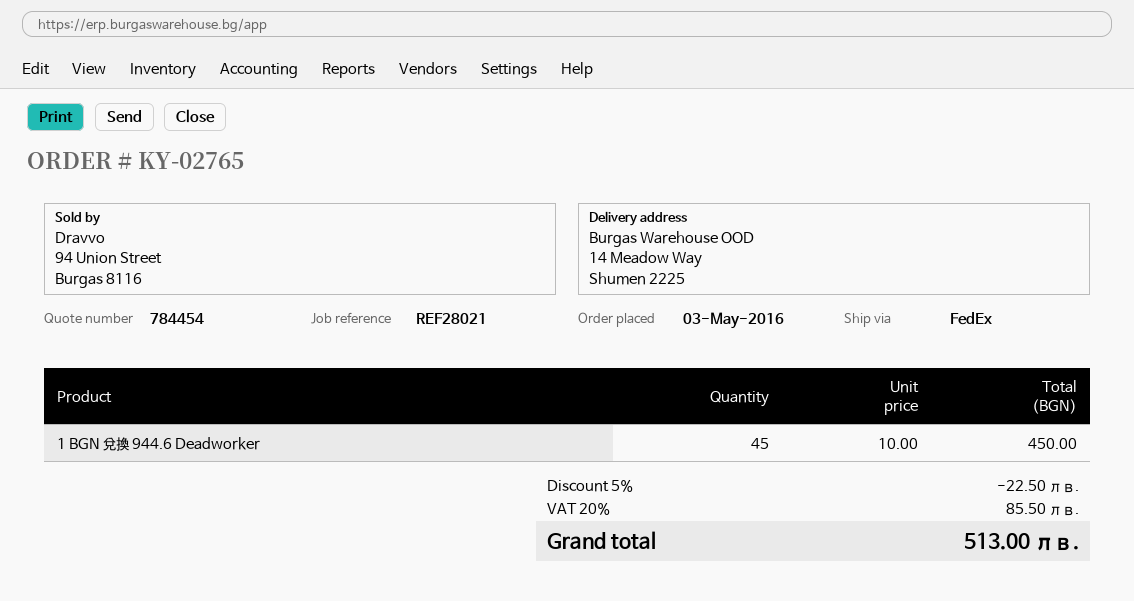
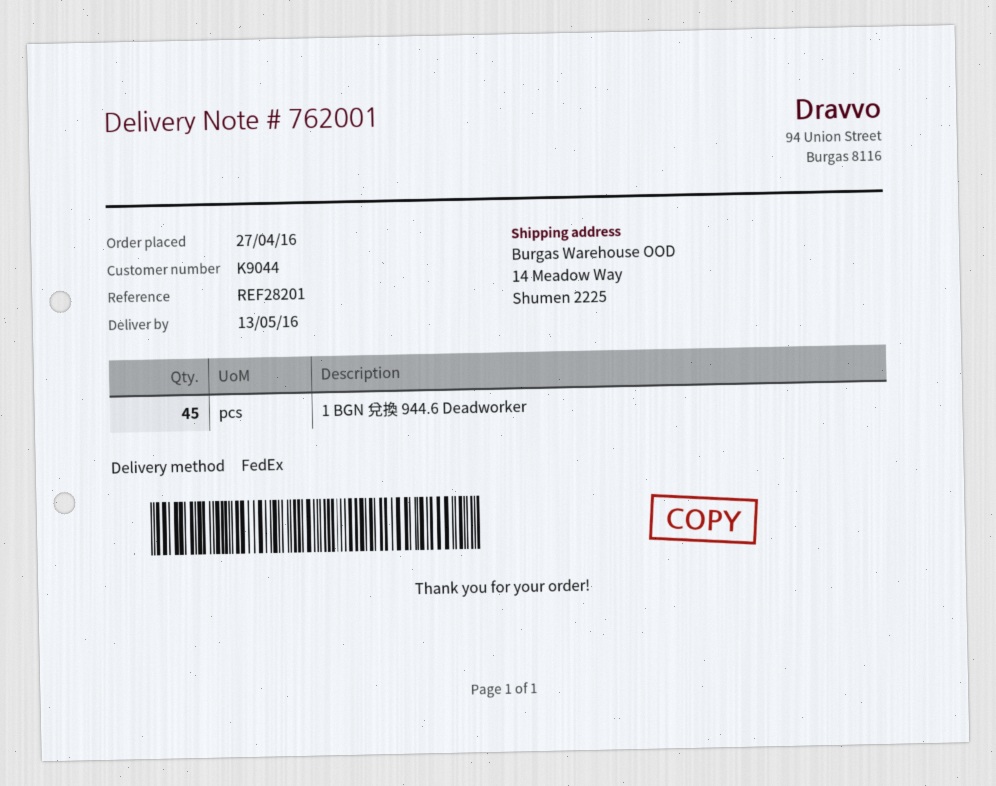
order date: 2016-05-03 -> 2016-04-27
reference: REF28021 -> REF28201

